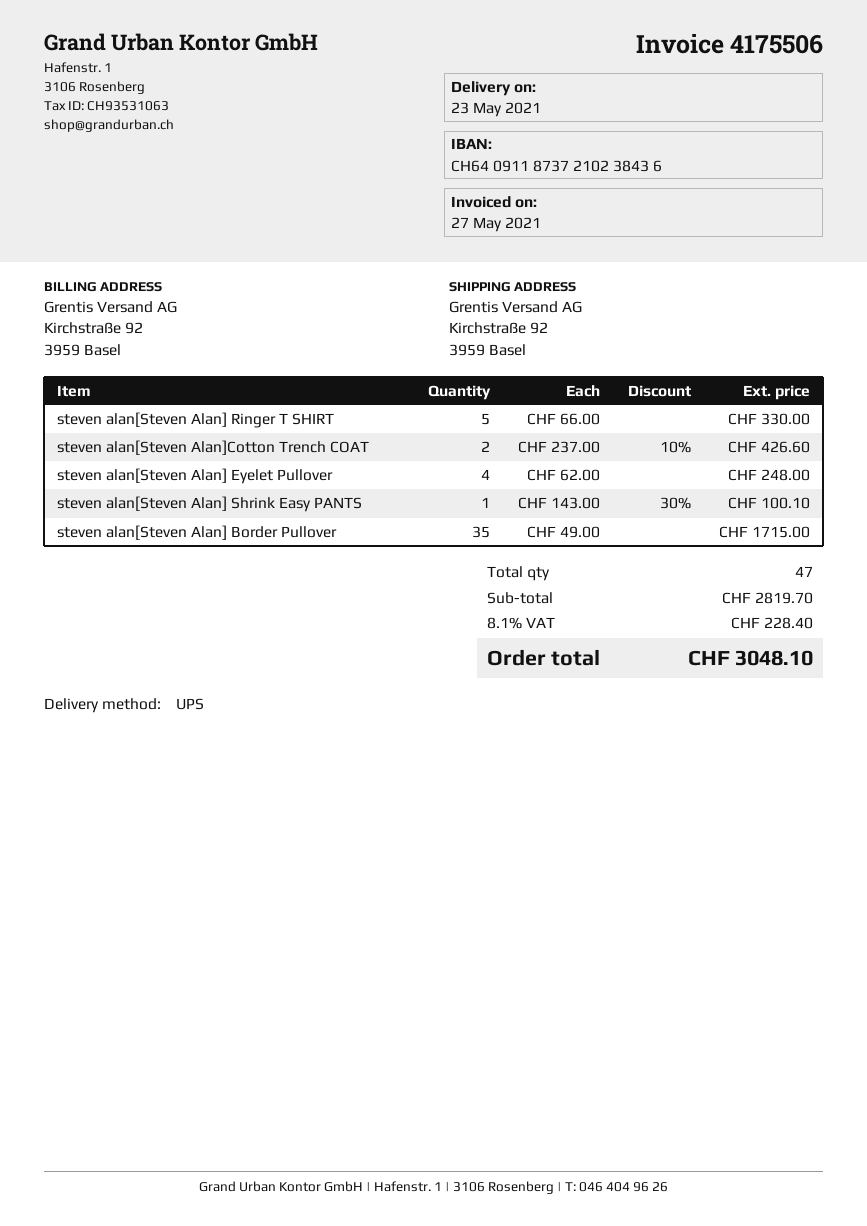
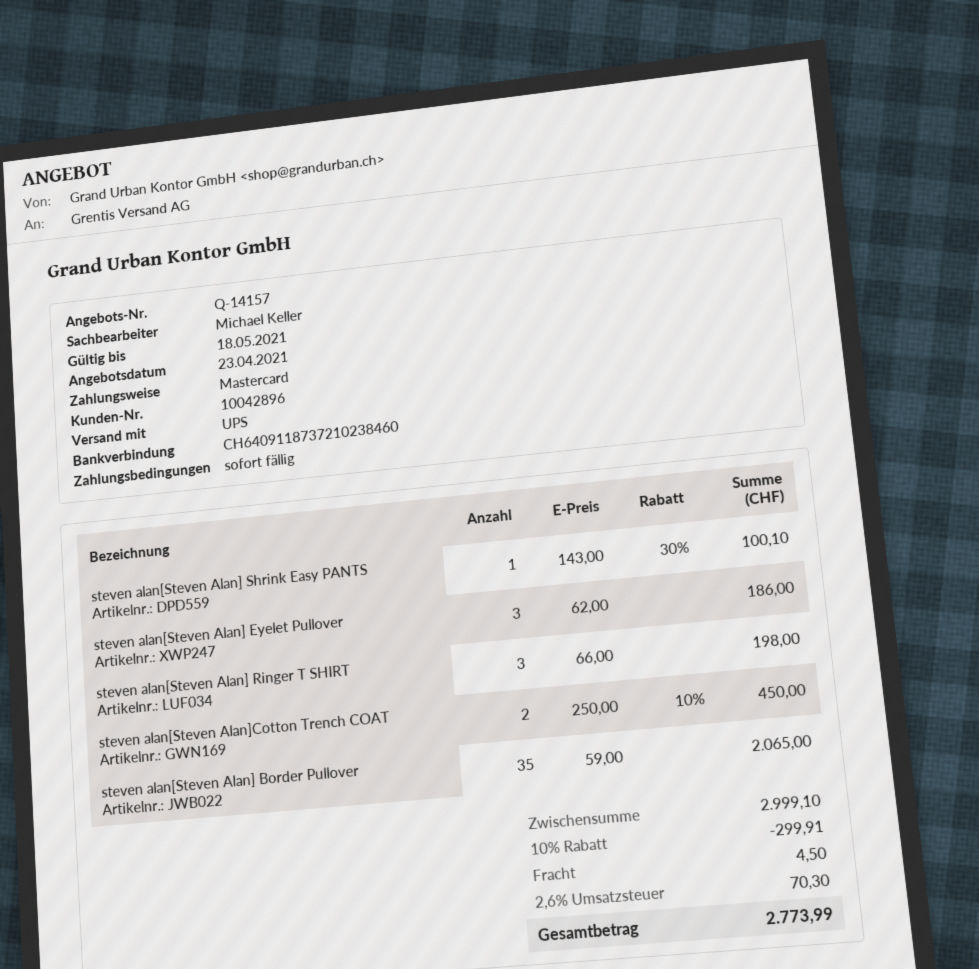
bank account: CH6409118737210238436 -> CH6409118737210238460
steven alan[Steven Alan] Ringer T SHIRT: 5 x 66.00 = 330.00 -> 3 x 66.00 = 198.00
steven alan[Steven Alan]Cotton Trench COAT: 2 x 237.00 - 10% = 426.60 -> 2 x 250.00 - 10% = 450.00
steven alan[Steven Alan] Eyelet Pullover: 4 x 62.00 = 248.00 -> 3 x 62.00 = 186.00
steven alan[Steven Alan] Border Pullover: 35 x 49.00 = 1715.00 -> 35 x 59.00 = 2065.00
subtotal: 2819.70 -> 2999.10
discount: none -> 10% = 299.91
shipping: none -> 4.50
tax: 8.1% = 228.40 -> 2.6% = 70.30
total: 3048.10 -> 2773.99

